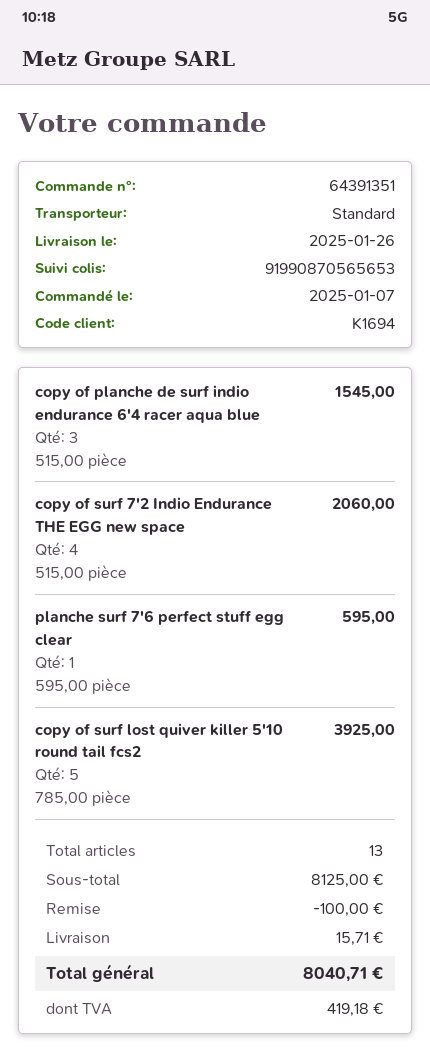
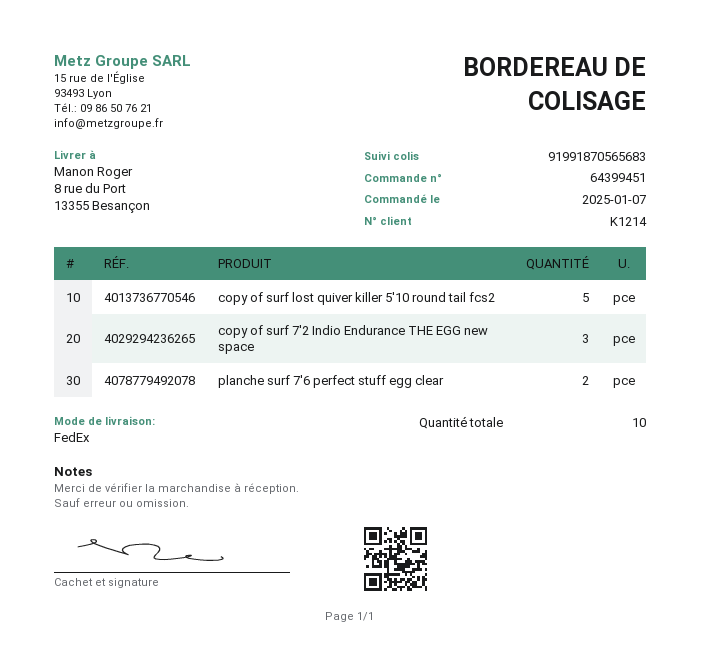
order number: 64391351 -> 64399451
customer number: K1694 -> K1214
shipping method: standard -> FedEx
tracking number: 91990870565653 -> 91991870565683
copy of planche de surf indio endurance 6'4 racer aqua blue: 3 -> none
copy of surf 7'2 Indio Endurance THE EGG new space: 4 -> 3
planche surf 7'6 perfect stuff egg clear: 1 -> 2
total quantity: 13 -> 10

